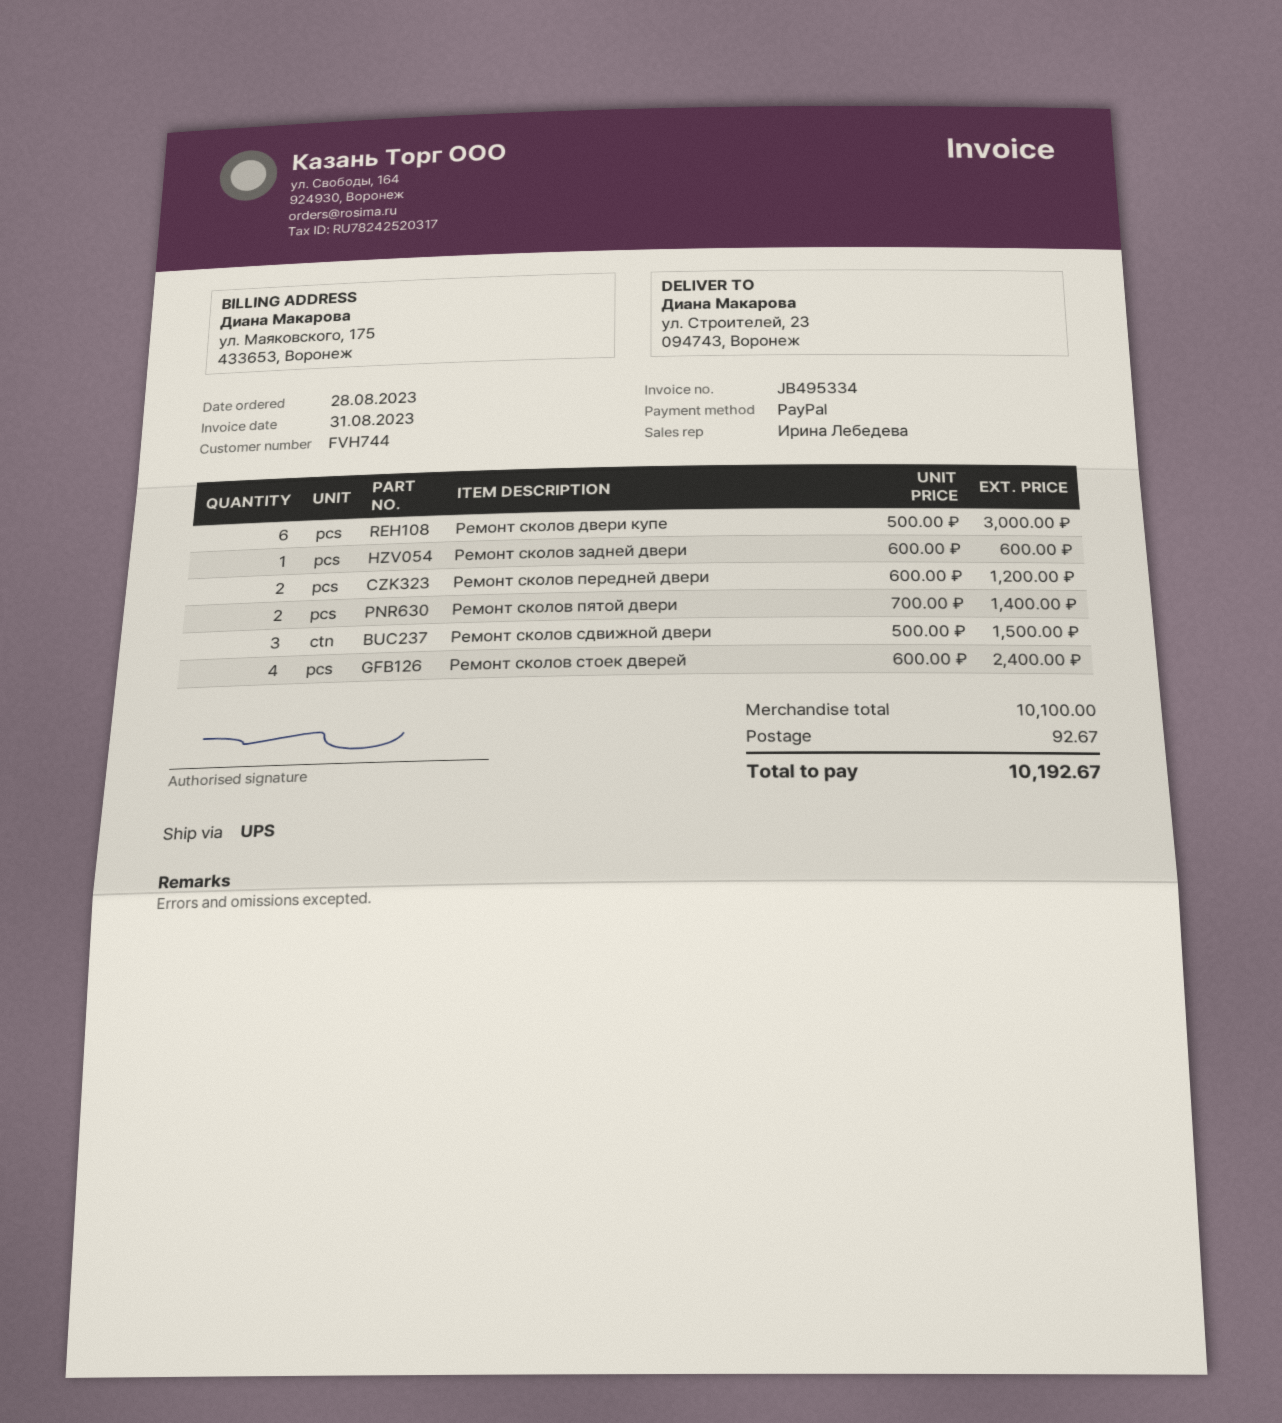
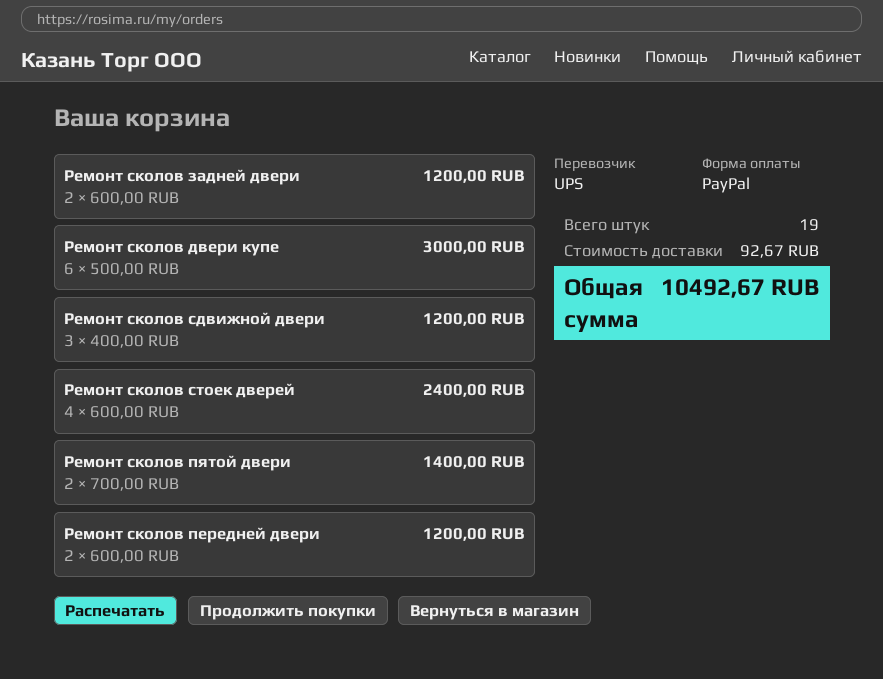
Ремонт сколов задней двери: 1 x 600.00 = 600.00 -> 2 x 600.00 = 1200.00
Ремонт сколов сдвижной двери: 3 x 500.00 = 1500.00 -> 3 x 400.00 = 1200.00
total: 10192.67 -> 10492.67

